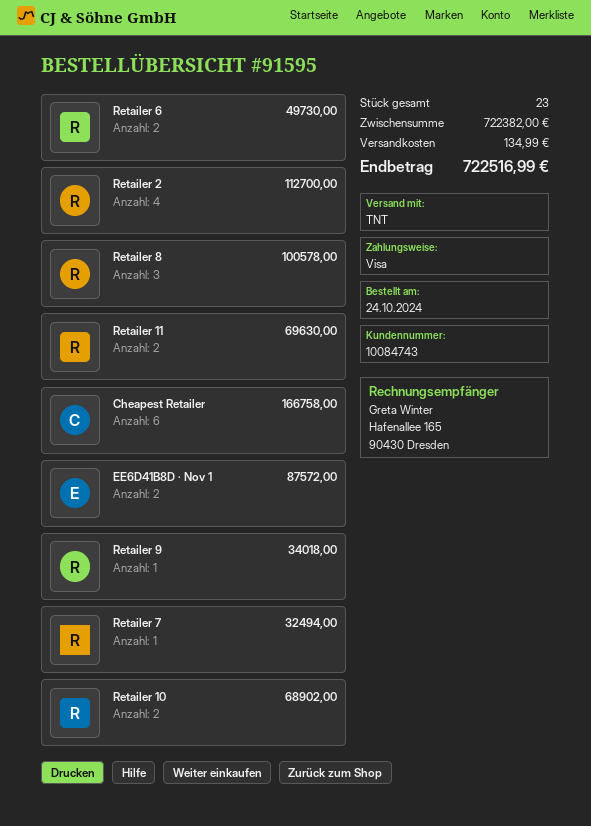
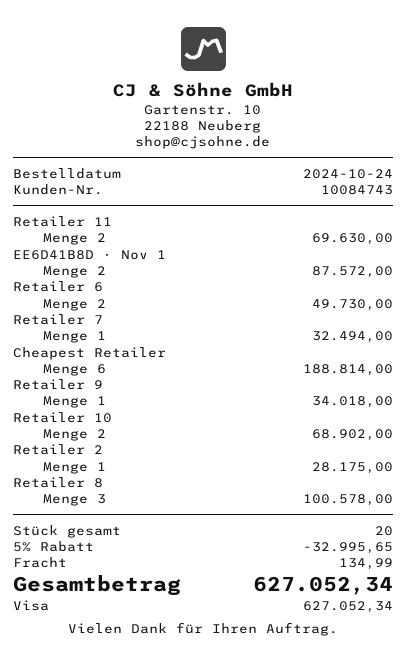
Retailer 2: 4 for 112700.00 -> 1 for 28175.00
Cheapest Retailer: 6 for 166758.00 -> 6 for 188814.00
total quantity: 23 -> 20
discount: none -> 5% = 32995.65
total: 722516.99 -> 627052.34

